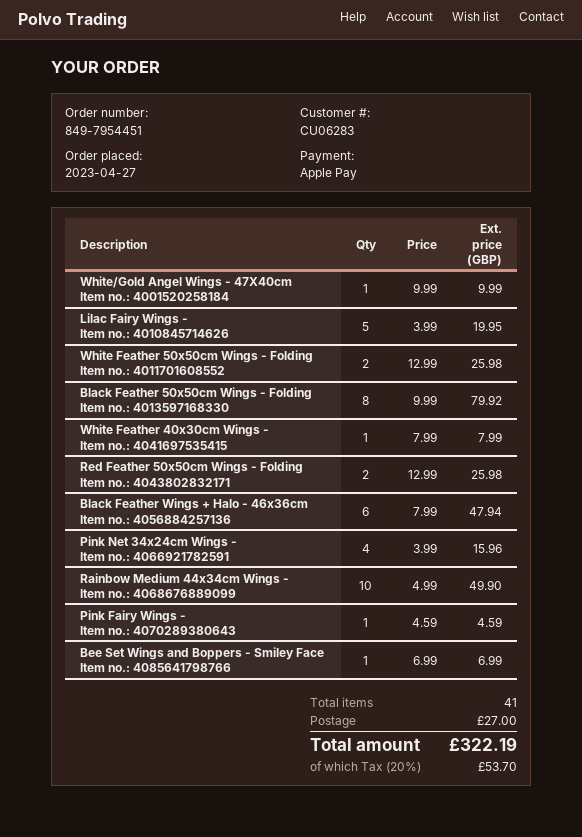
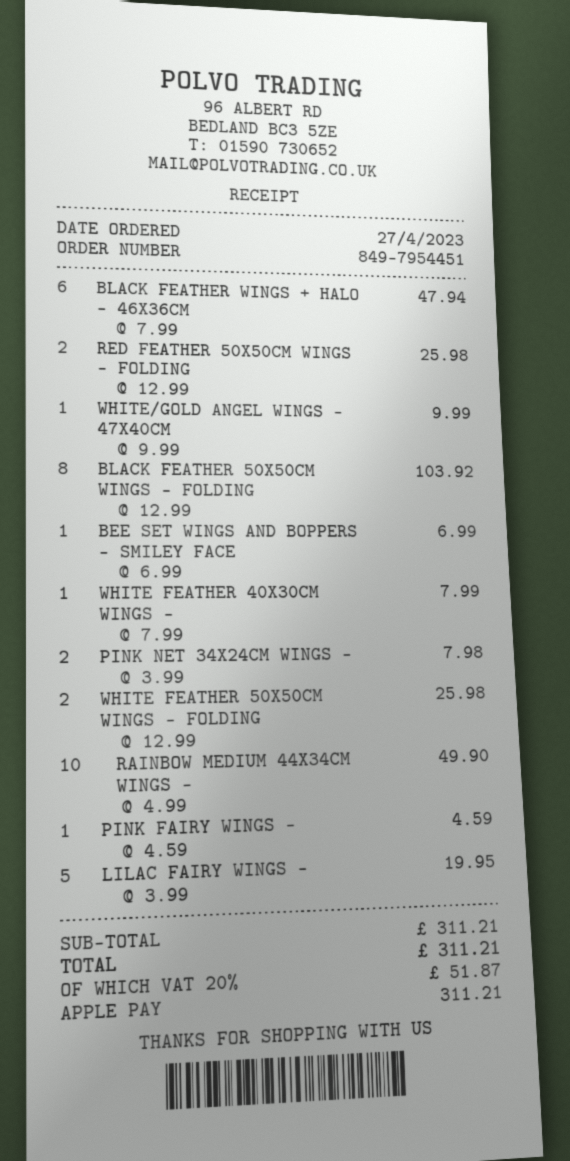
Black Feather 50x50cm Wings - Folding: 8 x 9.99 = 79.92 -> 8 x 12.99 = 103.92
Pink Net 34x24cm Wings -: 4 x 3.99 = 15.96 -> 2 x 3.99 = 7.98
shipping: 27.00 -> none
tax: 20% = 53.70 -> 20% = 51.87
total: 322.19 -> 311.21

